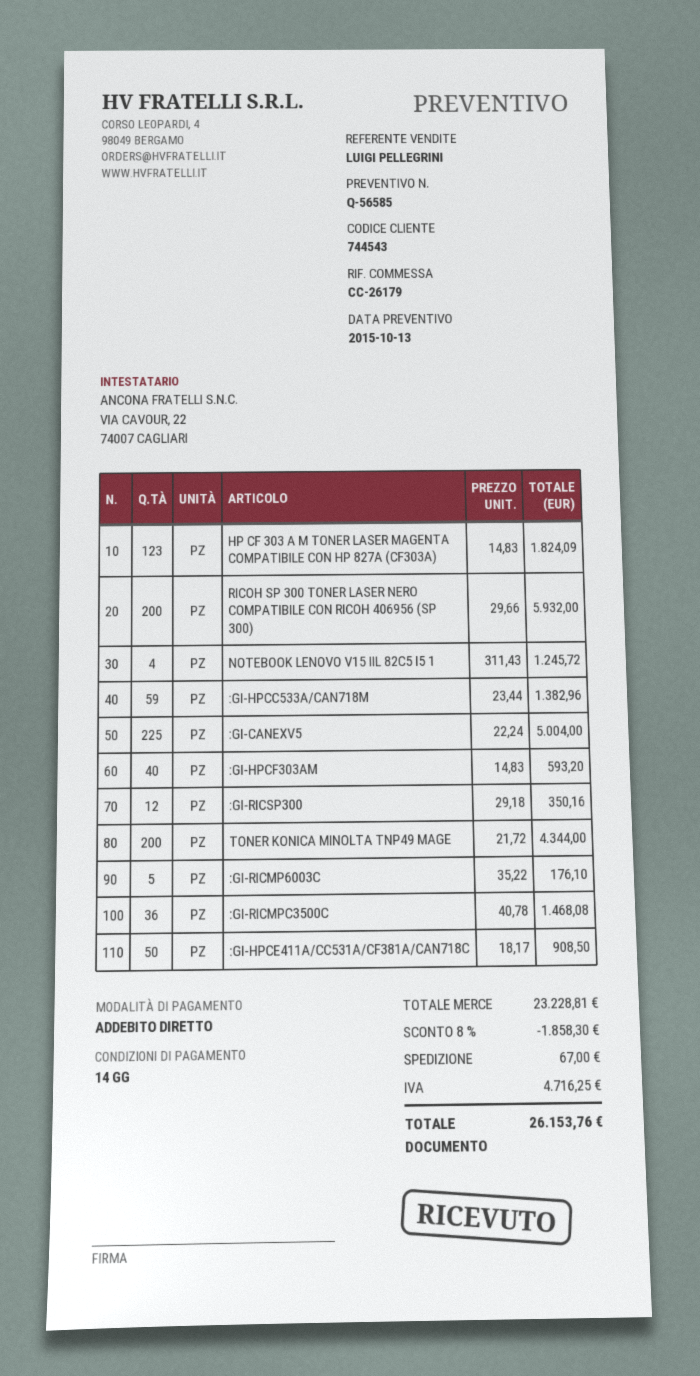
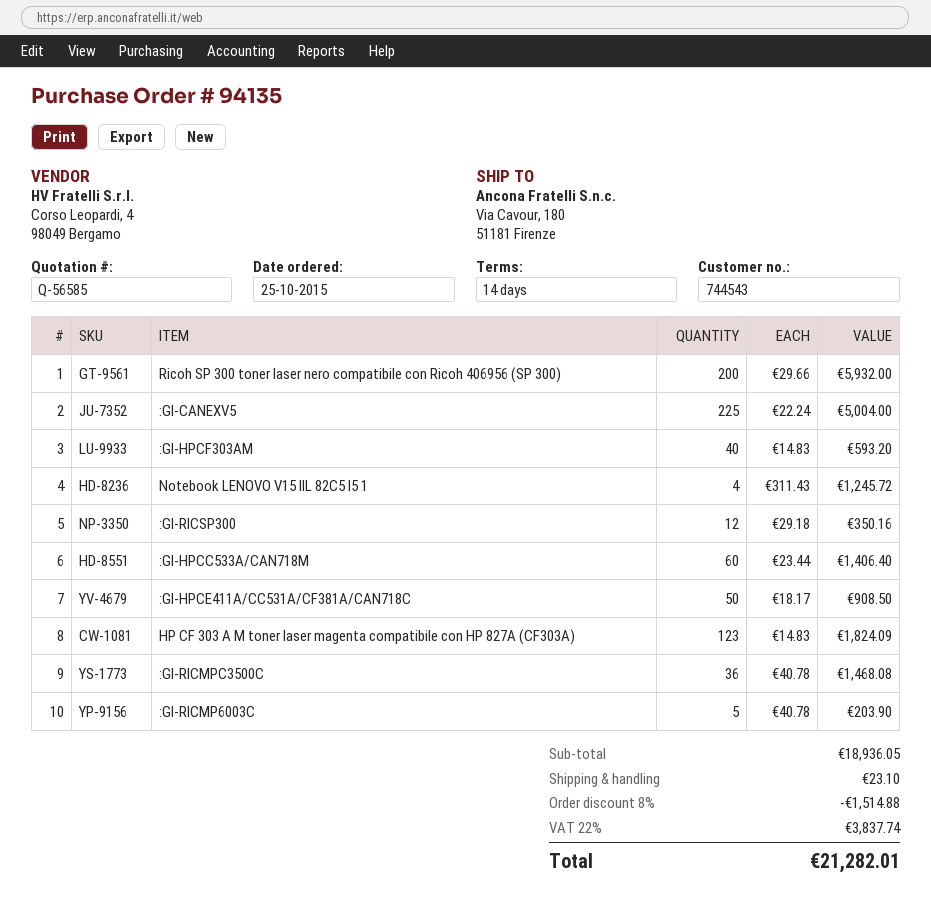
:GI-HPCC533A/CAN718M: 59 x 23.44 = 1382.96 -> 60 x 23.44 = 1406.40
TONER KONICA MINOLTA TNP49 MAGE: 200 x 21.72 = 4344.00 -> none
:GI-RICMP6003C: 5 x 35.22 = 176.10 -> 5 x 40.78 = 203.90
subtotal: 23228.81 -> 18936.05
discount: 8% = 1858.30 -> 8% = 1514.88
shipping: 67.00 -> 23.10
tax: 4716.25 -> 3837.74
total: 26153.76 -> 21282.01

